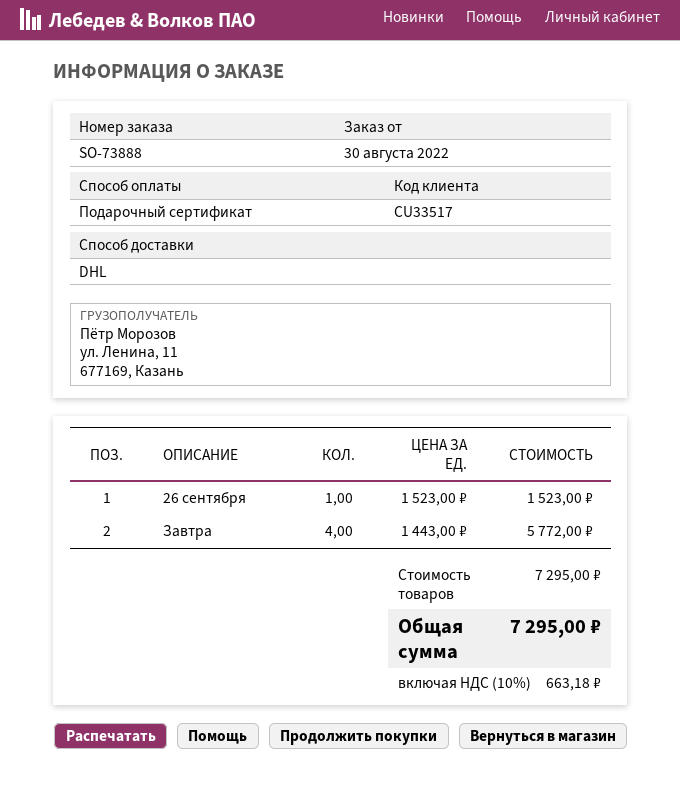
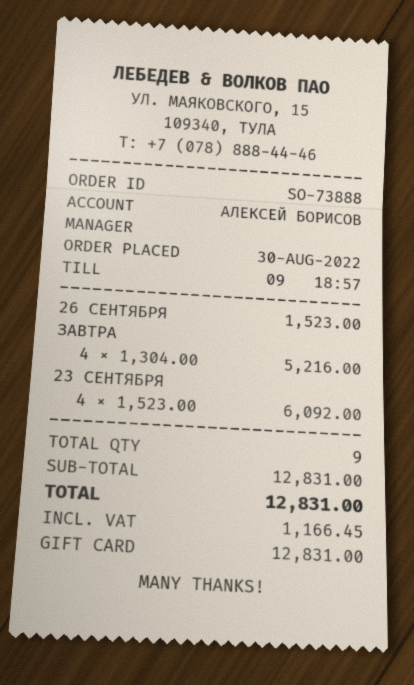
Завтра: 4 x 1443.00 = 5772.00 -> 4 x 1304.00 = 5216.00
23 СЕНТЯБРЯ: none -> 4 x 1523.00 = 6092.00
subtotal: 7295.00 -> 12831.00
tax: 663.18 -> 1166.45
total: 7295.00 -> 12831.00

